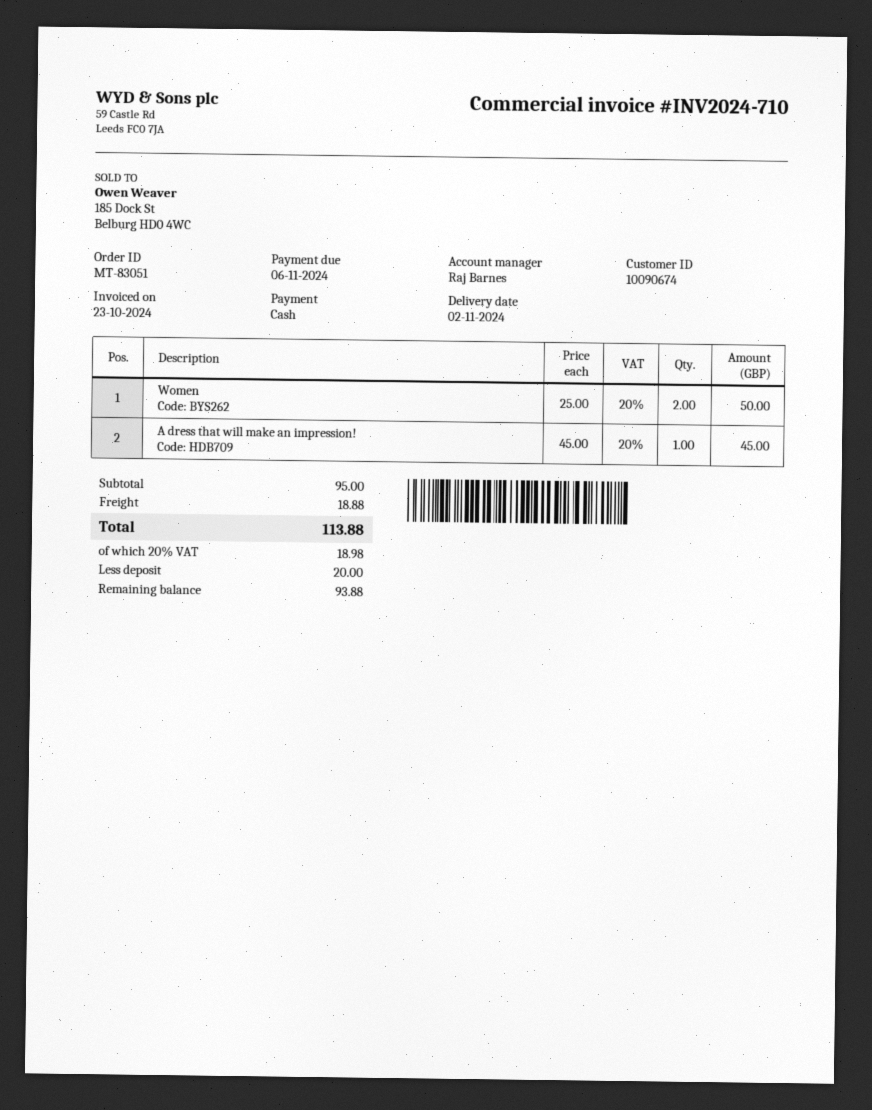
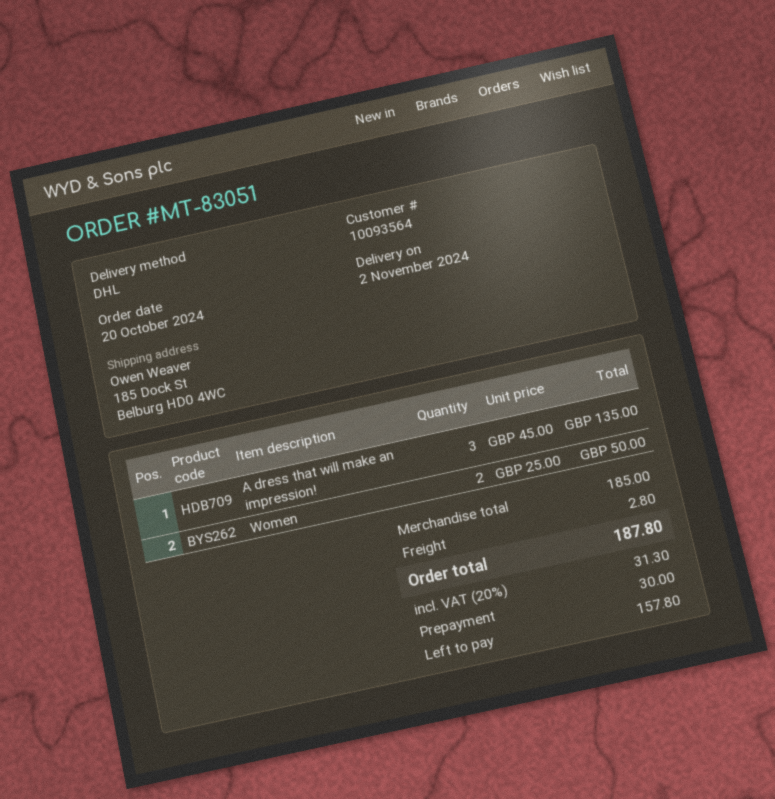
customer number: 10090674 -> 10093564
A dress that will make an impression!: 1 x 45.00 = 45.00 -> 3 x 45.00 = 135.00
subtotal: 95.00 -> 185.00
shipping: 18.88 -> 2.80
tax: 20% = 18.98 -> 20% = 31.30
total: 113.88 -> 187.80
deposit: 20.00 -> 30.00
balance: 93.88 -> 157.80

